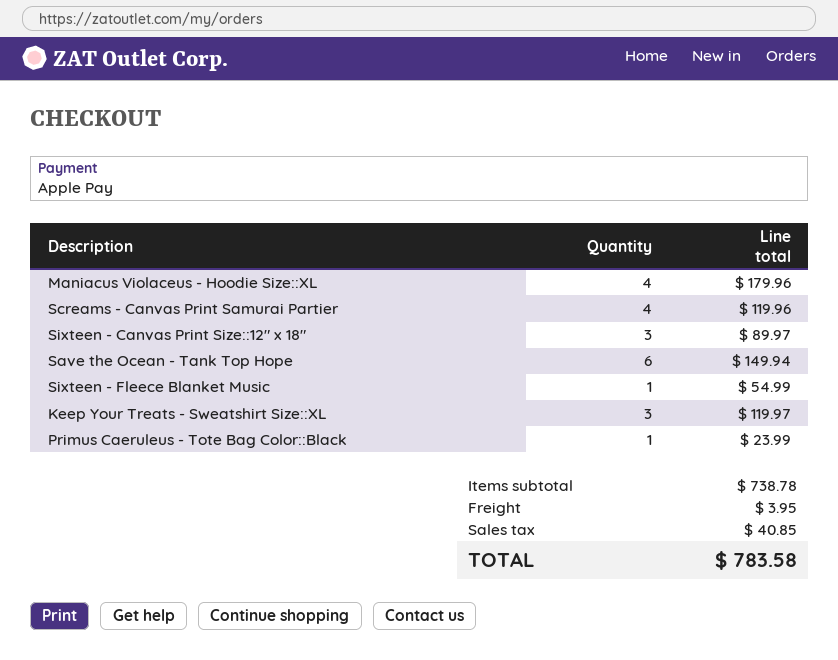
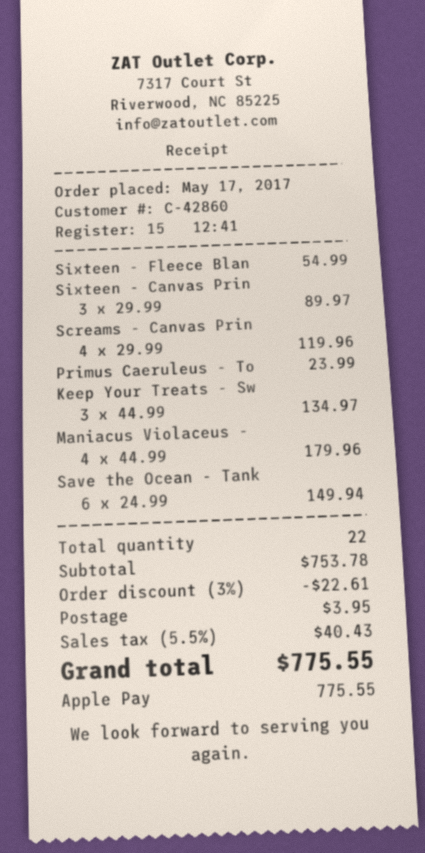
Keep Your Treats - Sweatshirt Size::XL: 3 for 119.97 -> 3 for 134.97
subtotal: 738.78 -> 753.78
discount: none -> 3% = 22.61
tax: 40.85 -> 40.43
total: 783.58 -> 775.55

